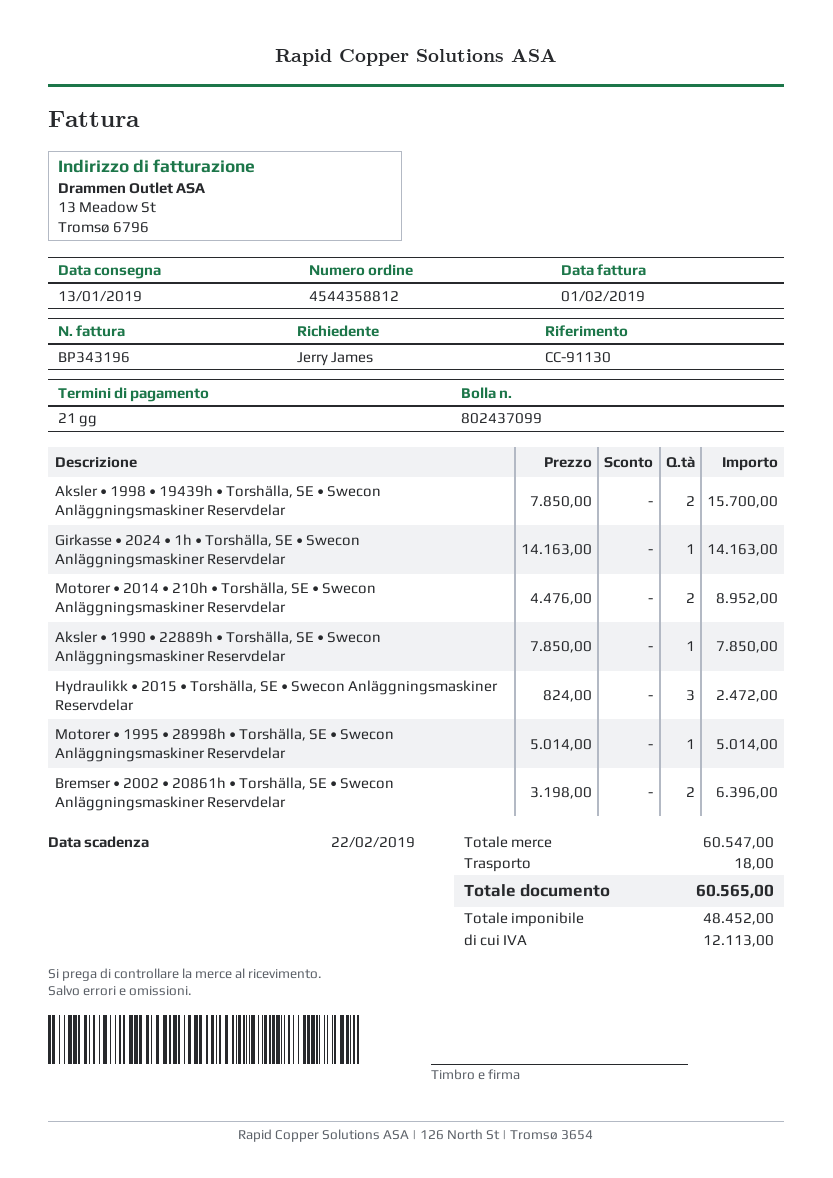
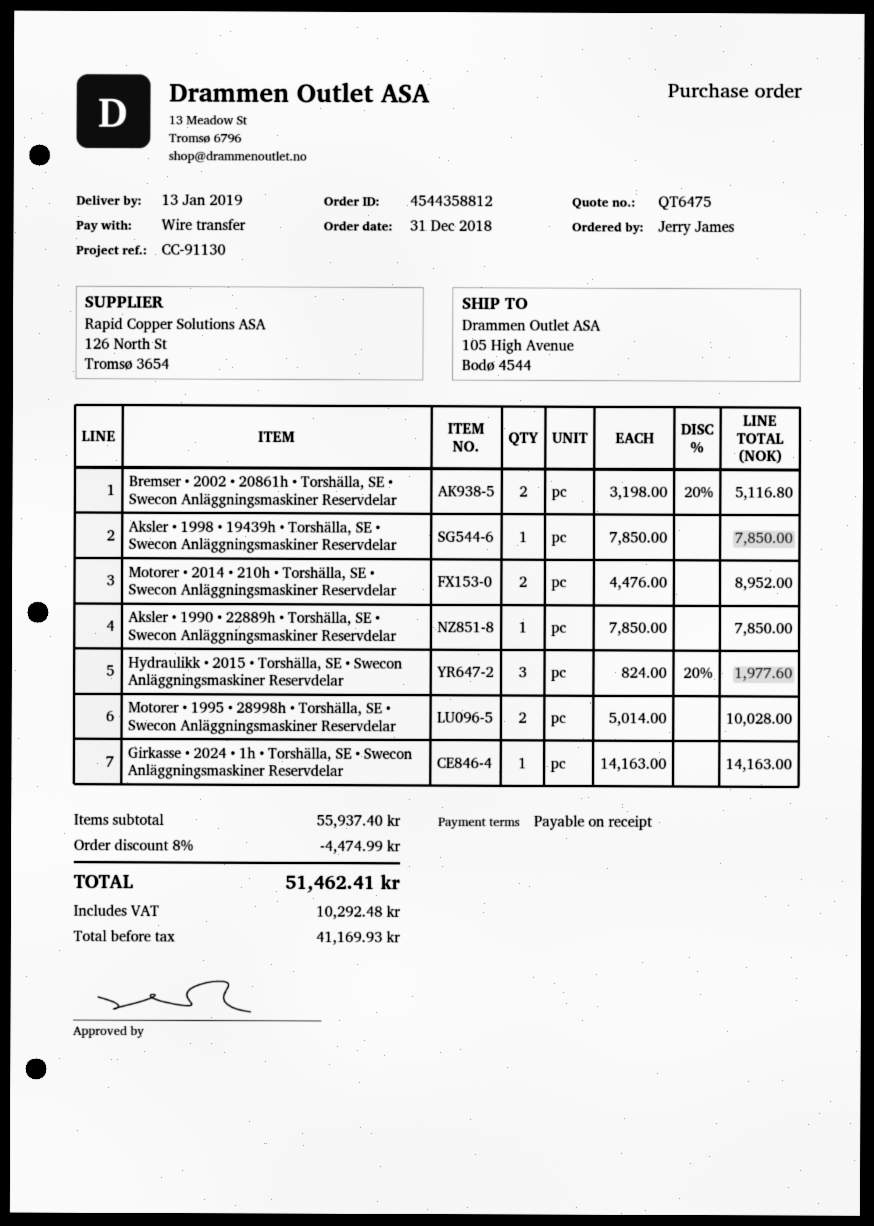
payment terms: 21 days -> on receipt
Aksler • 1998 • 19439h • Torshälla, SE • Swecon Anläggningsmaskiner Reservdelar: 2 x 7850.00 = 15700.00 -> 1 x 7850.00 = 7850.00
Hydraulikk • 2015 • Torshälla, SE • Swecon Anläggningsmaskiner Reservdelar: 3 x 824.00 = 2472.00 -> 3 x 824.00 - 20% = 1977.60
Motorer • 1995 • 28998h • Torshälla, SE • Swecon Anläggningsmaskiner Reservdelar: 1 x 5014.00 = 5014.00 -> 2 x 5014.00 = 10028.00
Bremser • 2002 • 20861h • Torshälla, SE • Swecon Anläggningsmaskiner Reservdelar: 2 x 3198.00 = 6396.00 -> 2 x 3198.00 - 20% = 5116.80
subtotal: 60547.00 -> 55937.40
discount: none -> 8% = 4474.99
shipping: 18.00 -> none
net: 48452.00 -> 41169.93
tax: 12113.00 -> 10292.48
total: 60565.00 -> 51462.41

